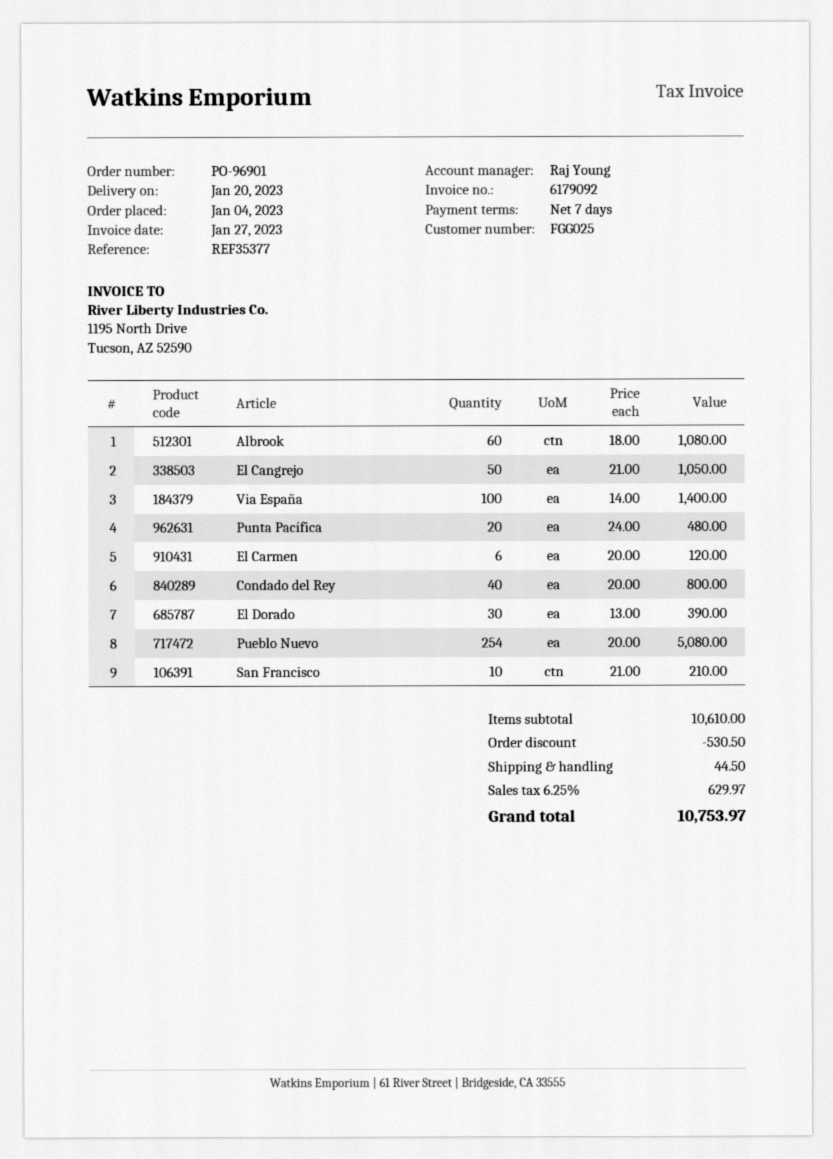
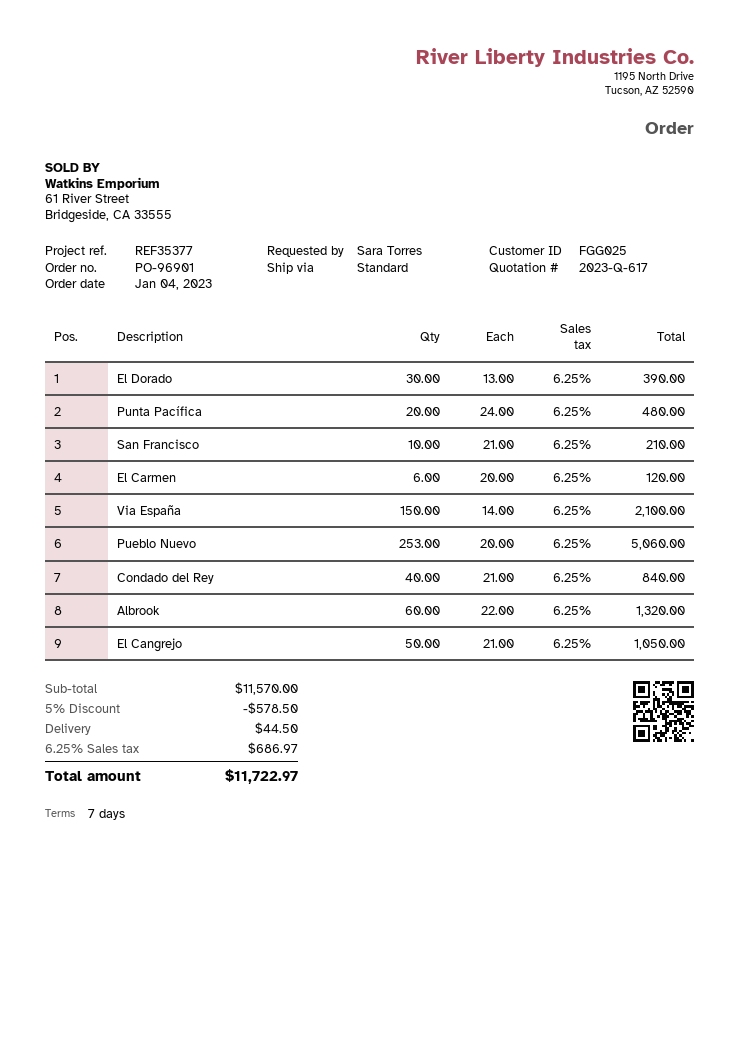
Albrook: 60 x 18.00 = 1080.00 -> 60 x 22.00 = 1320.00
Via España: 100 x 14.00 = 1400.00 -> 150 x 14.00 = 2100.00
Condado del Rey: 40 x 20.00 = 800.00 -> 40 x 21.00 = 840.00
Pueblo Nuevo: 254 x 20.00 = 5080.00 -> 253 x 20.00 = 5060.00
subtotal: 10610.00 -> 11570.00
discount: 530.50 -> 578.50
tax: 6.25% = 629.97 -> 6.25% = 686.97
total: 10753.97 -> 11722.97

